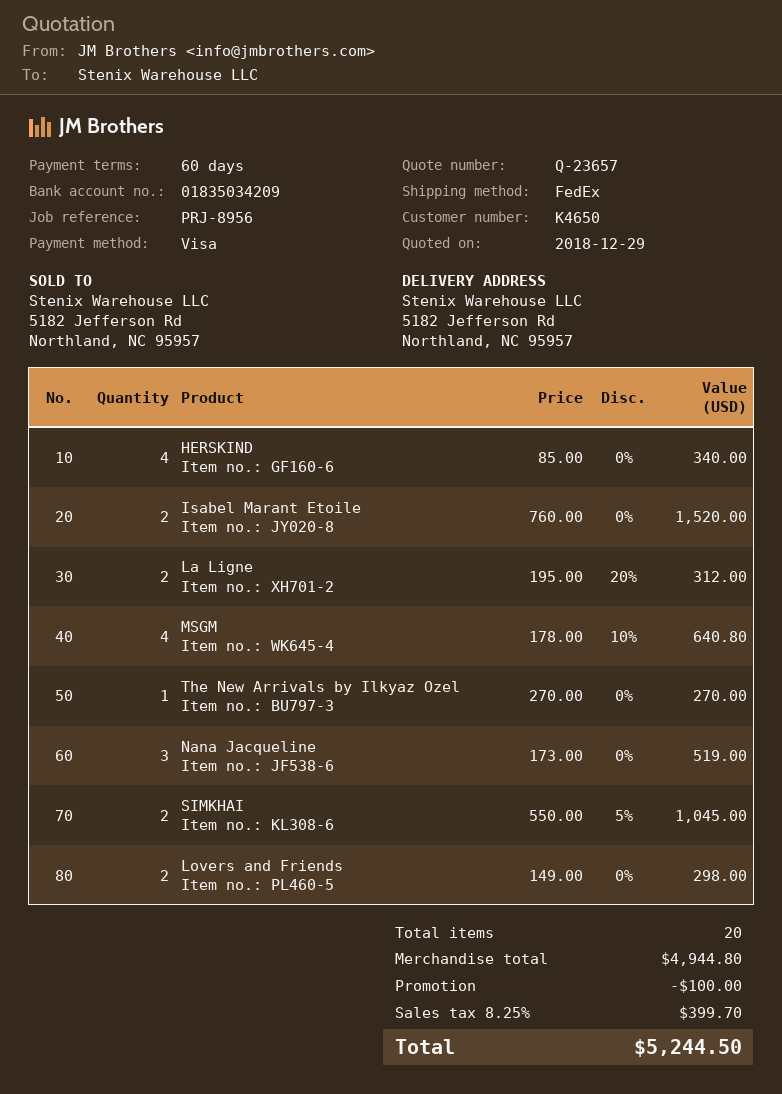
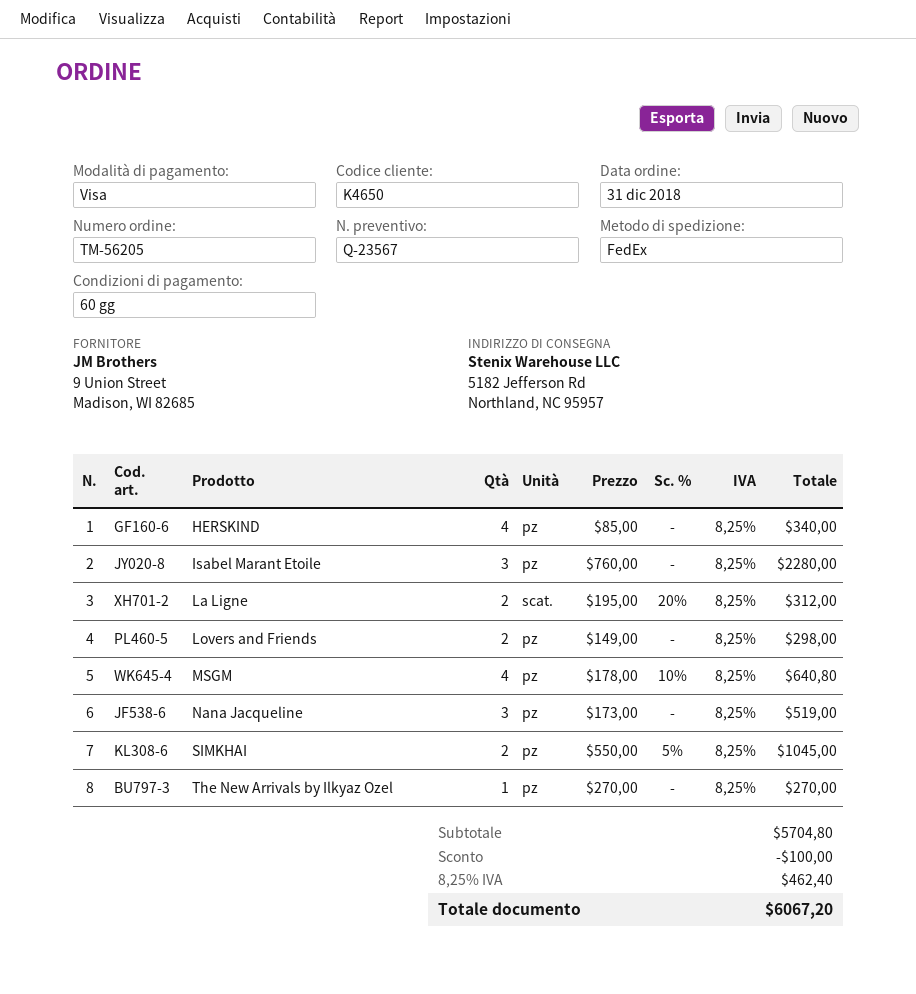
quote number: Q-23657 -> Q-23567
Isabel Marant Etoile: 2 x 760.00 = 1520.00 -> 3 x 760.00 = 2280.00
subtotal: 4944.80 -> 5704.80
tax: 8.25% = 399.70 -> 8.25% = 462.40
total: 5244.50 -> 6067.20

